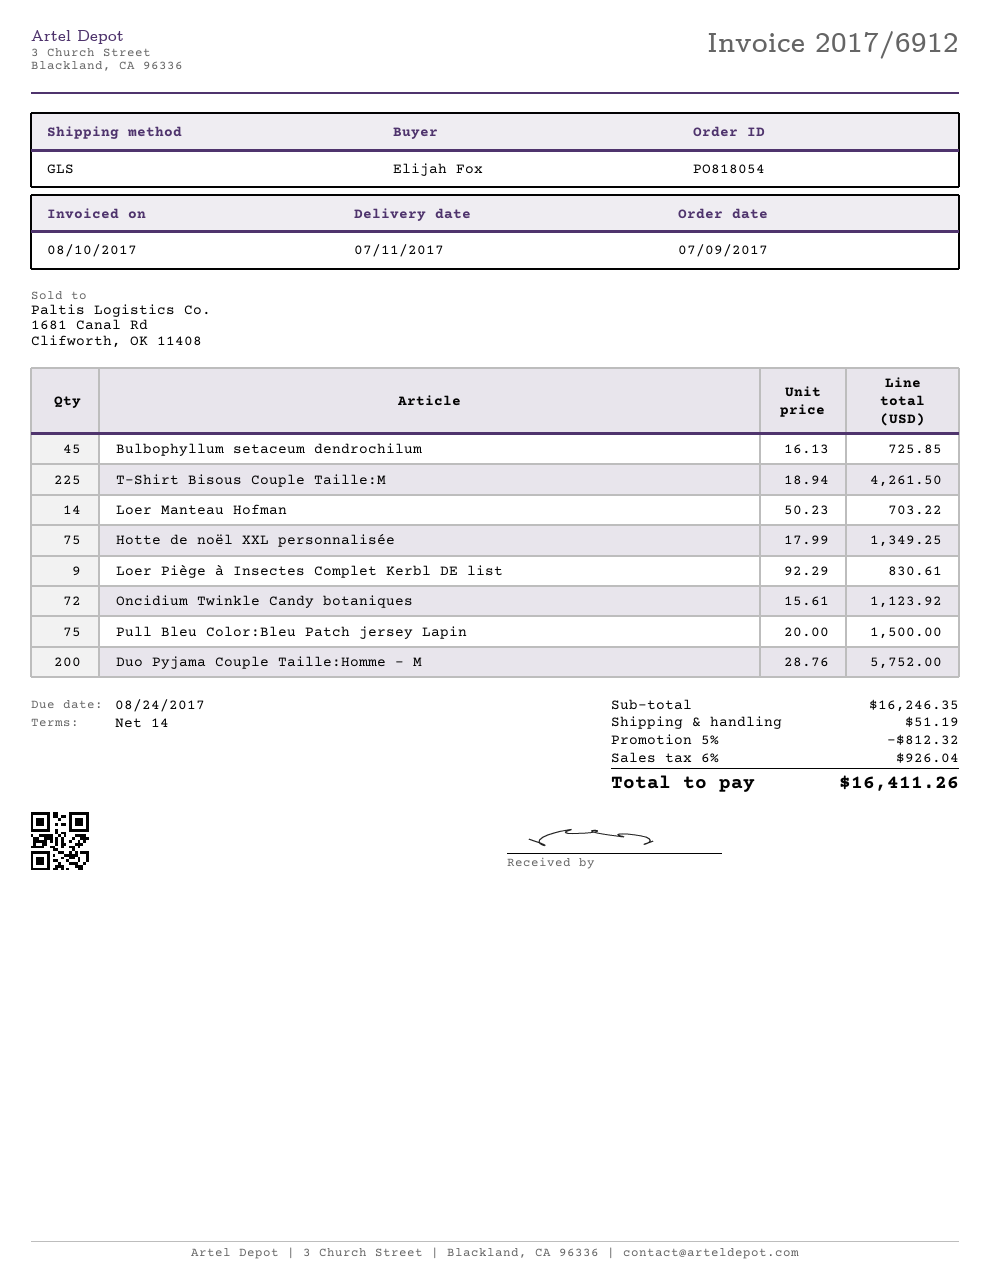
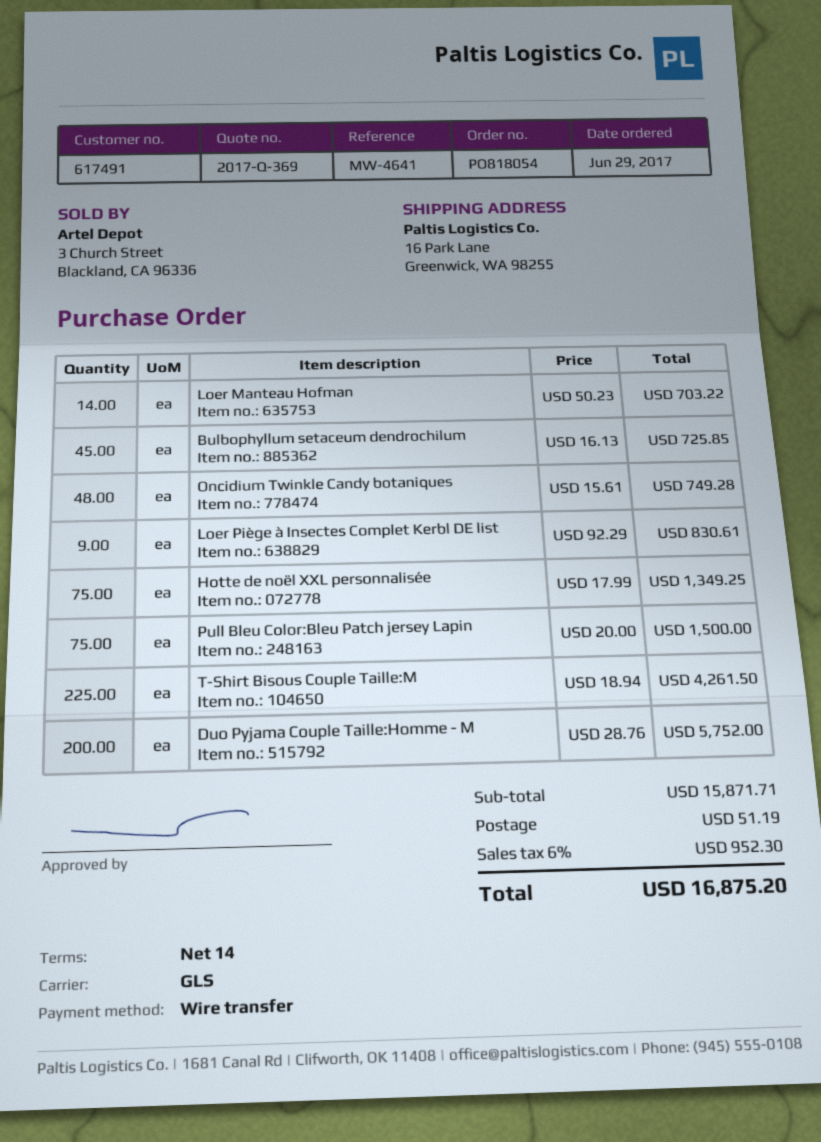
order date: 2017-07-09 -> 2017-06-29
Oncidium Twinkle Candy botaniques: 72 x 15.61 = 1123.92 -> 48 x 15.61 = 749.28
subtotal: 16246.35 -> 15871.71
discount: 5% = 812.32 -> none
tax: 6% = 926.04 -> 6% = 952.30
total: 16411.26 -> 16875.20

